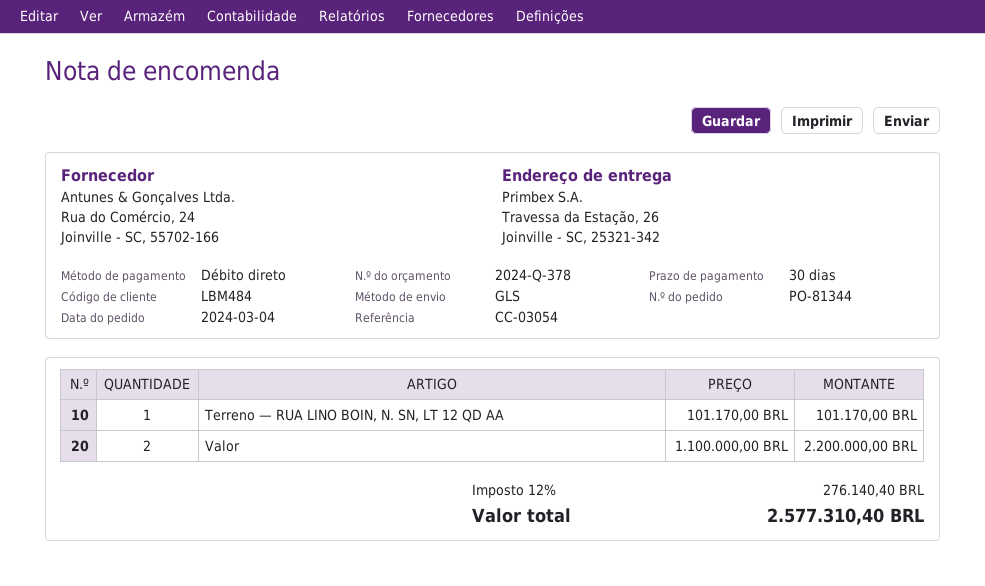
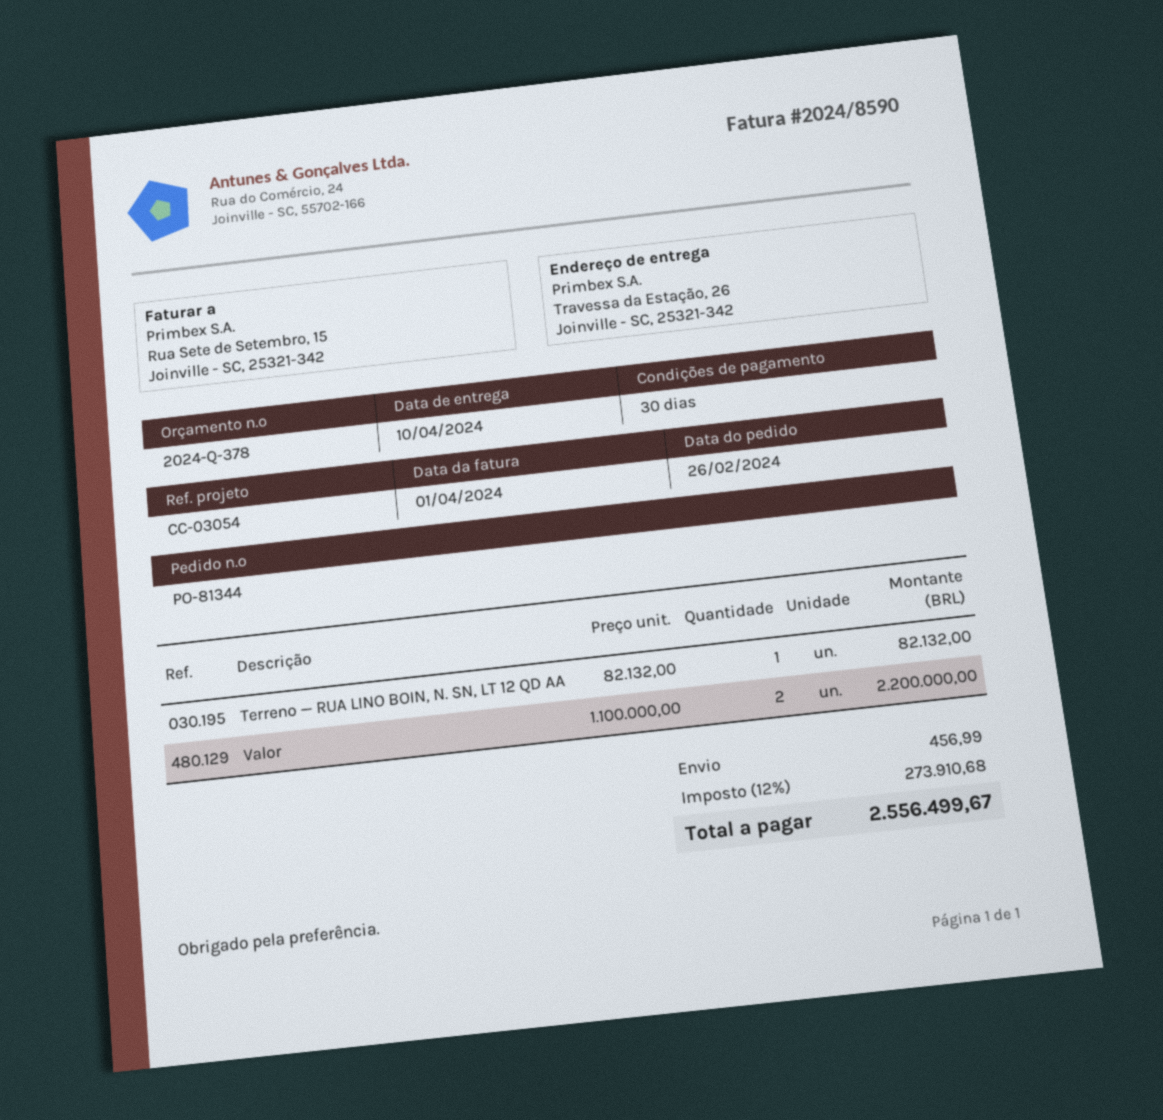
order date: 2024-03-04 -> 2024-02-26
Terreno — RUA LINO BOIN, N. SN, LT 12 QD AA: 1 x 101170.00 = 101170.00 -> 1 x 82132.00 = 82132.00
shipping: none -> 456.99
tax: 12% = 276140.40 -> 12% = 273910.68
total: 2577310.40 -> 2556499.67

